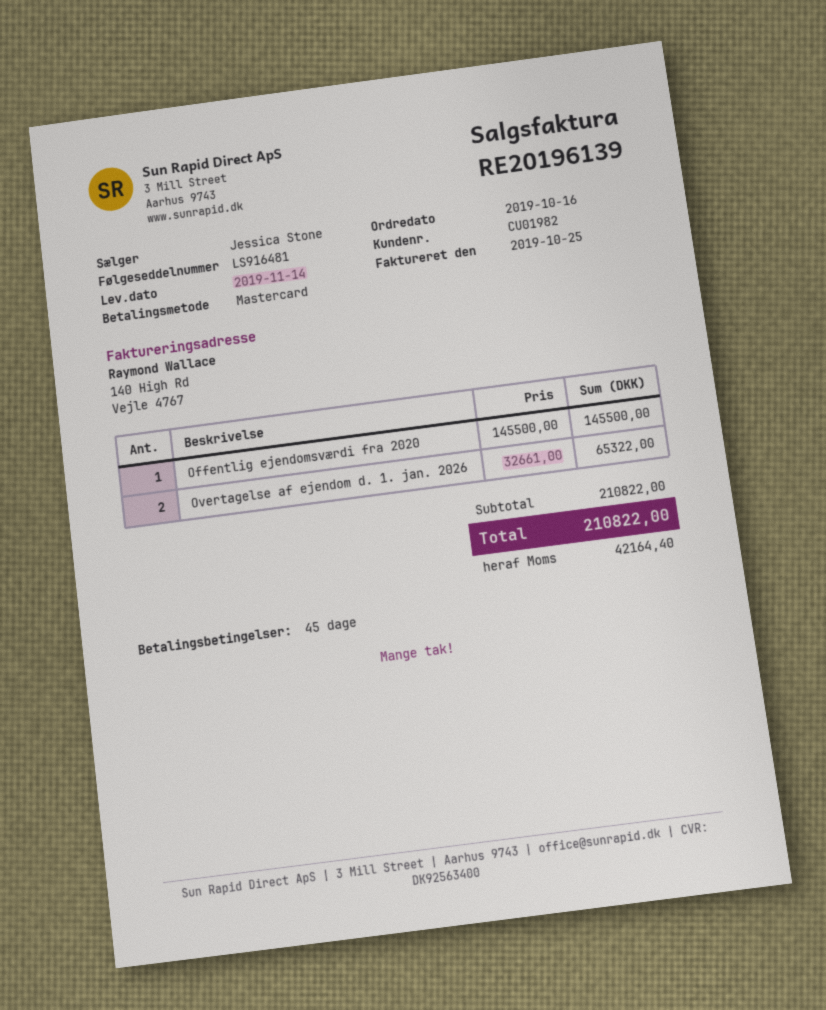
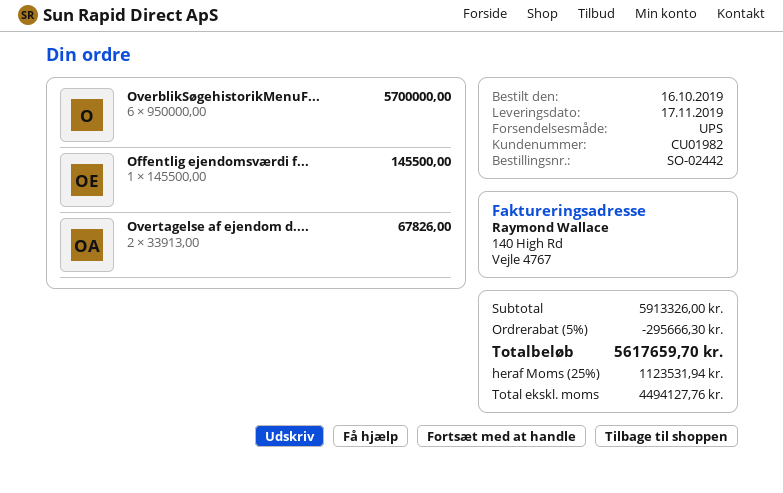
delivery date: 2019-11-14 -> 2019-11-17
Overtagelse af ejendom d. 1. jan. 2026: 2 x 32661.00 = 65322.00 -> 2 x 33913.00 = 67826.00
OverblikSøgehistorikMenuF...: none -> 6 x 950000.00 = 5700000.00
subtotal: 210822.00 -> 5913326.00
discount: none -> 5% = 295666.30
tax: 42164.40 -> 1123531.94
total: 210822.00 -> 5617659.70

